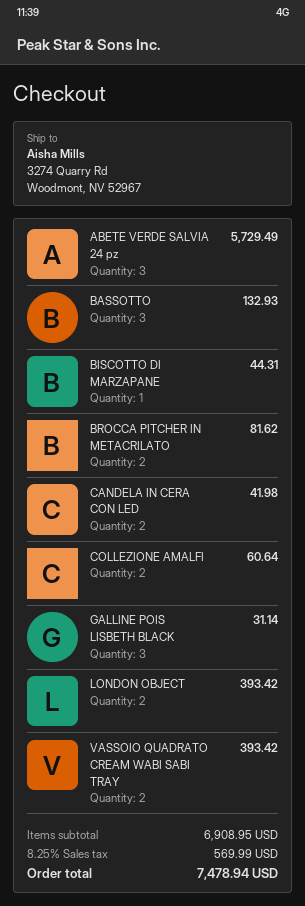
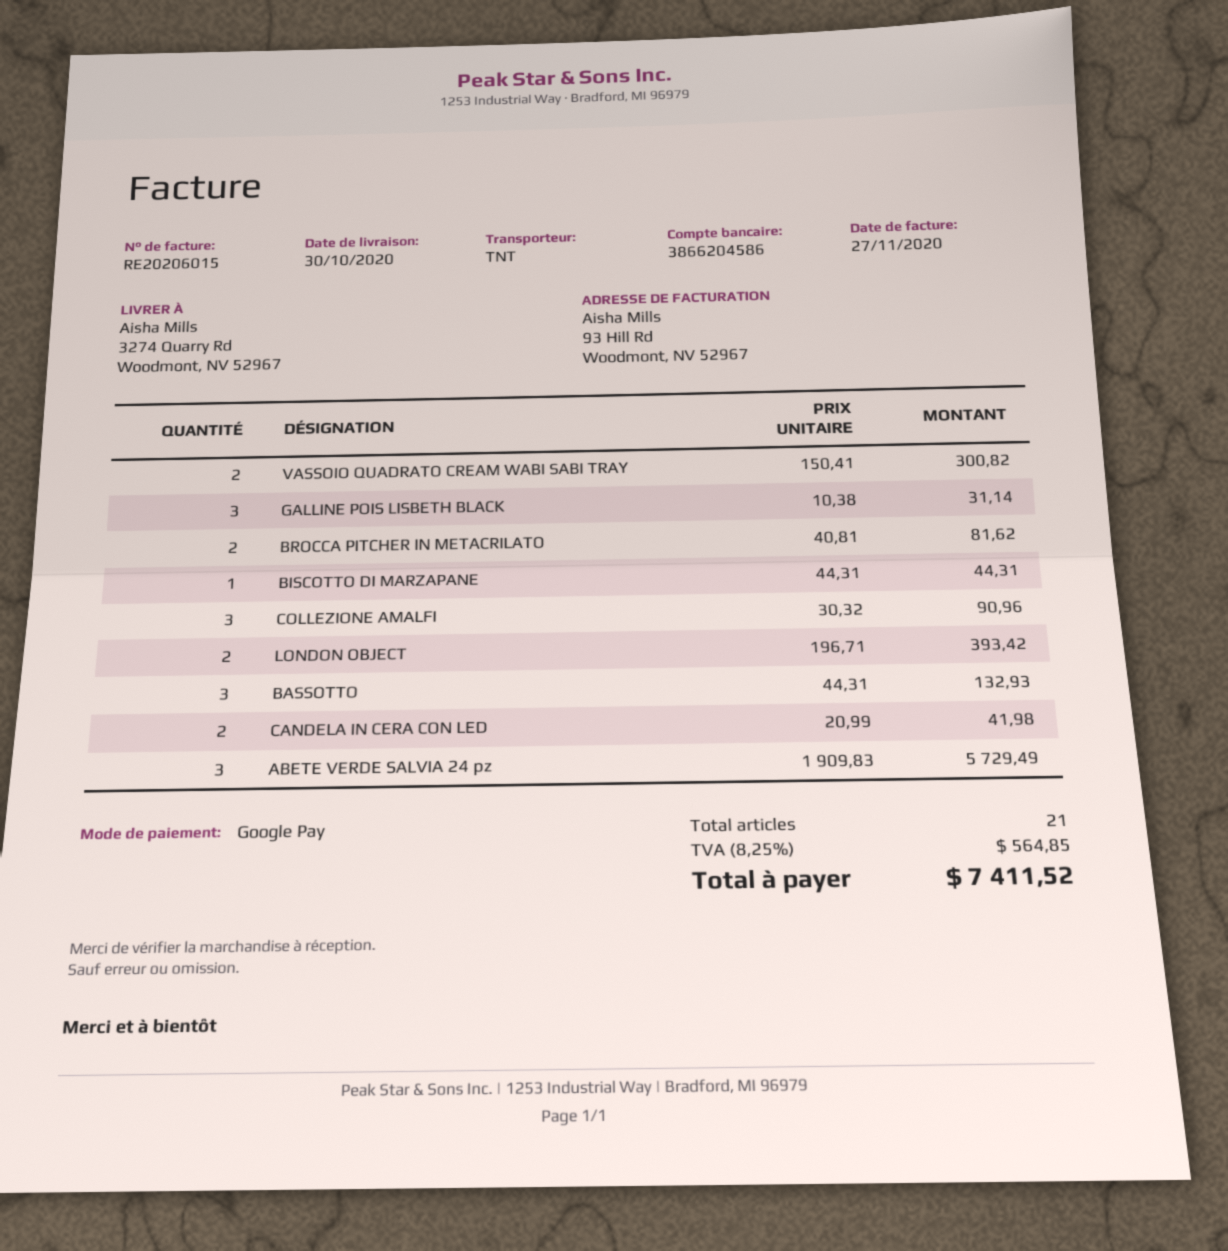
COLLEZIONE AMALFI: 2 for 60.64 -> 3 for 90.96
VASSOIO QUADRATO CREAM WABI SABI TRAY: 2 for 393.42 -> 2 for 300.82
tax: 8.25% = 569.99 -> 8.25% = 564.85
total: 7478.94 -> 7411.52

